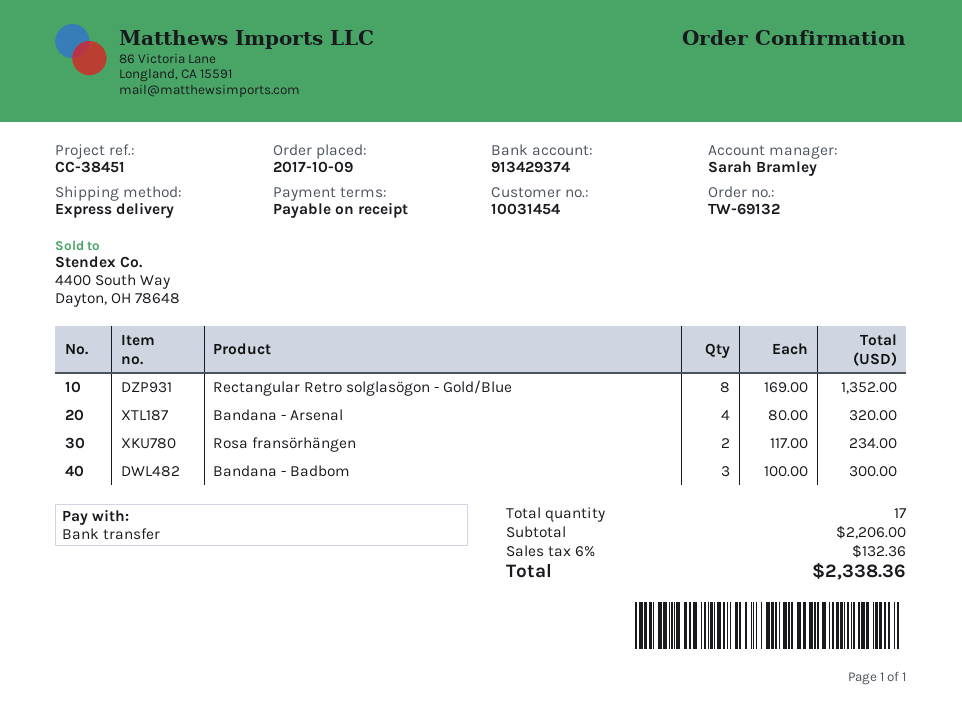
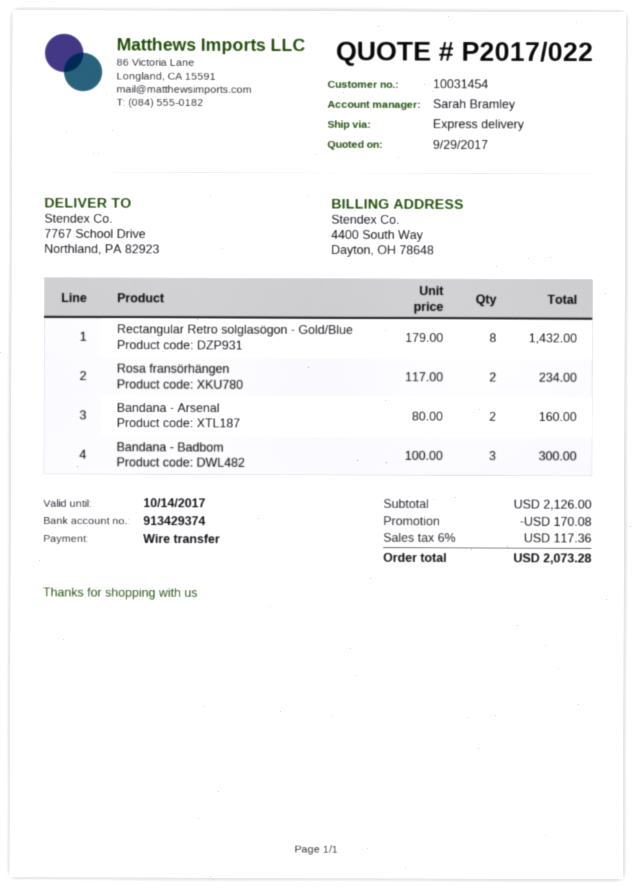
Rectangular Retro solglasögon - Gold/Blue: 8 x 169.00 = 1352.00 -> 8 x 179.00 = 1432.00
Bandana - Arsenal: 4 x 80.00 = 320.00 -> 2 x 80.00 = 160.00
subtotal: 2206.00 -> 2126.00
discount: none -> 170.08
tax: 6% = 132.36 -> 6% = 117.36
total: 2338.36 -> 2073.28

